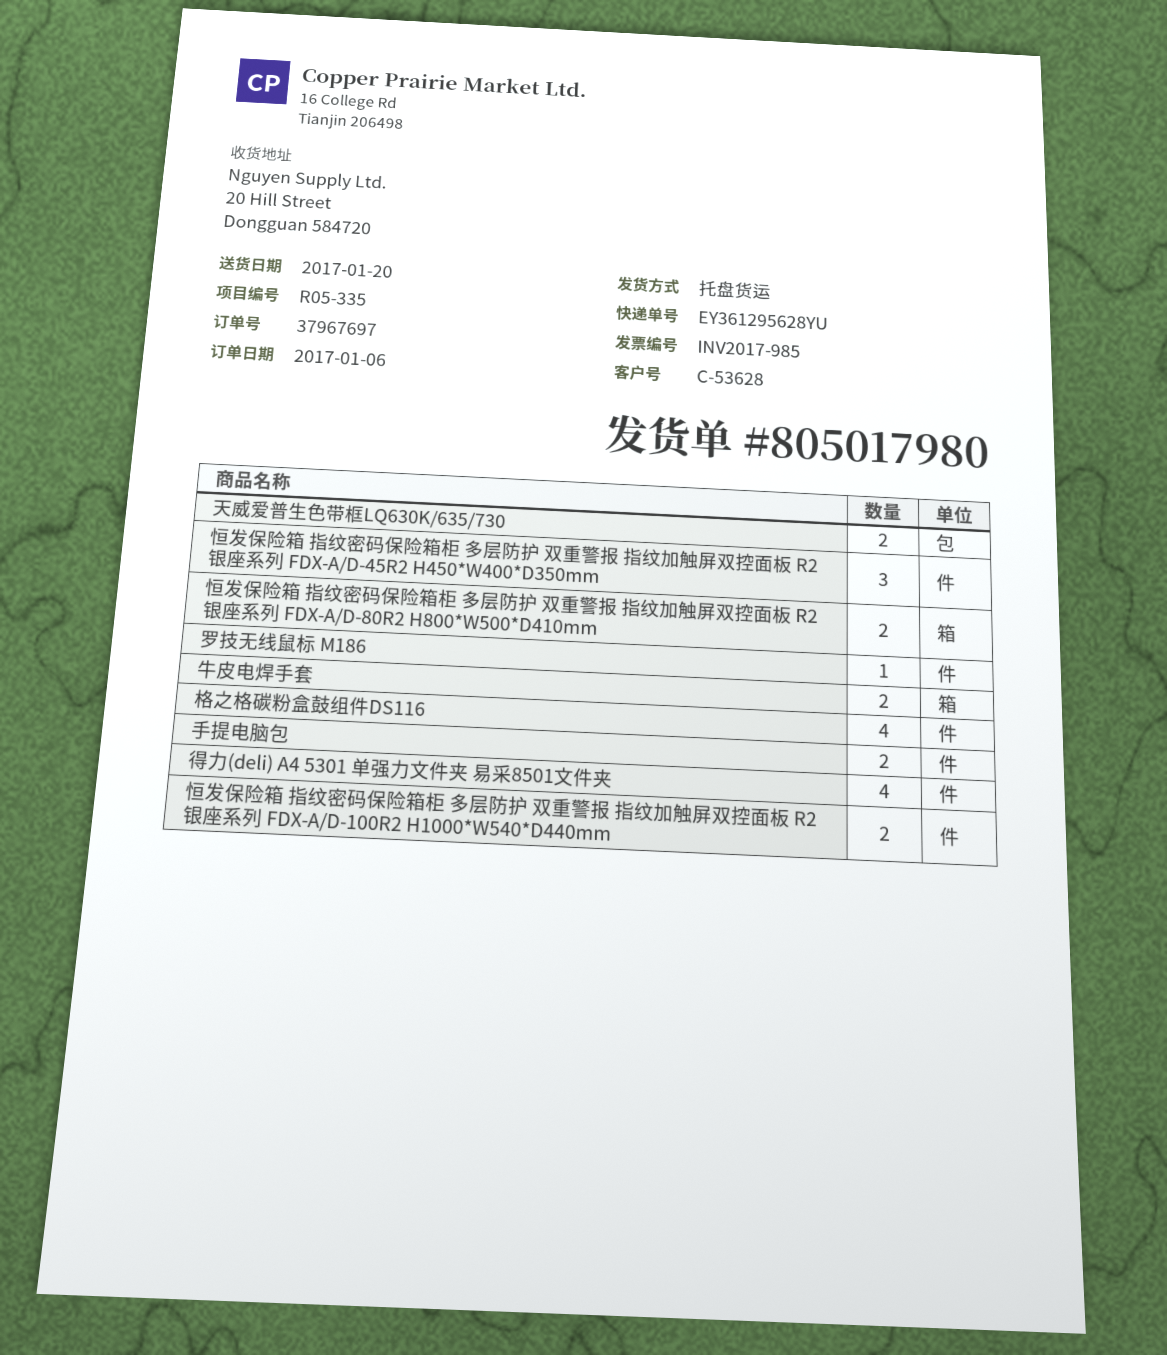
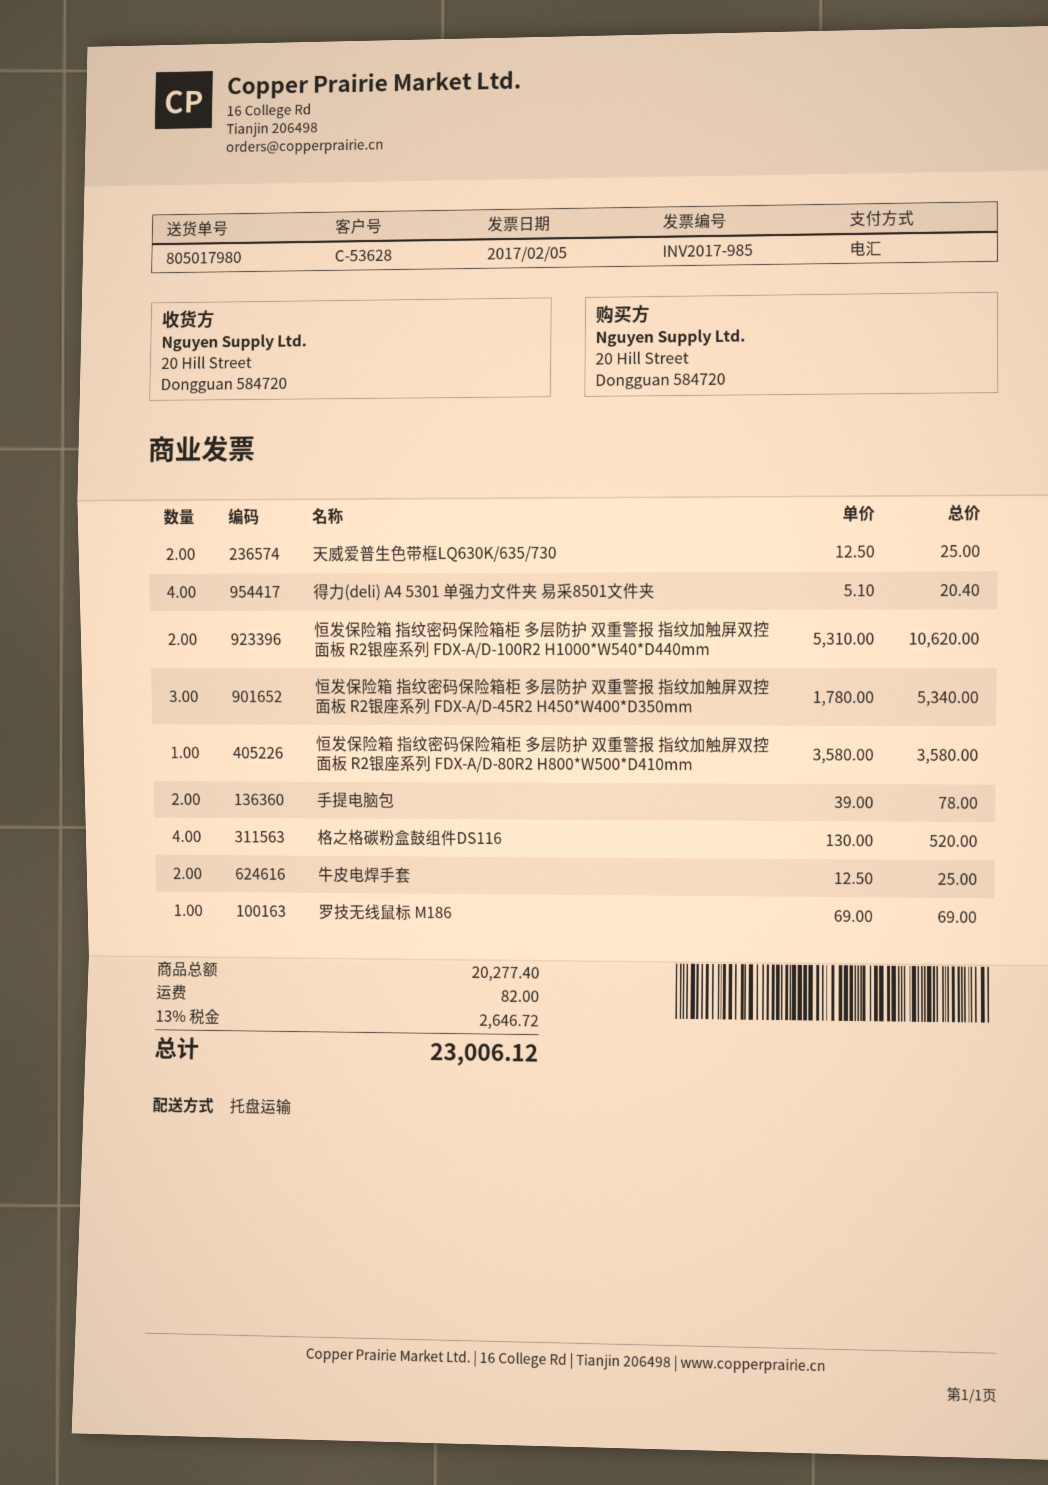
恒发保险箱 指纹密码保险箱柜 多层防护 双重警报 指纹加触屏双控面板 R2银座系列 FDX-A/D-80R2 H800*W500*D410mm: 2 -> 1

